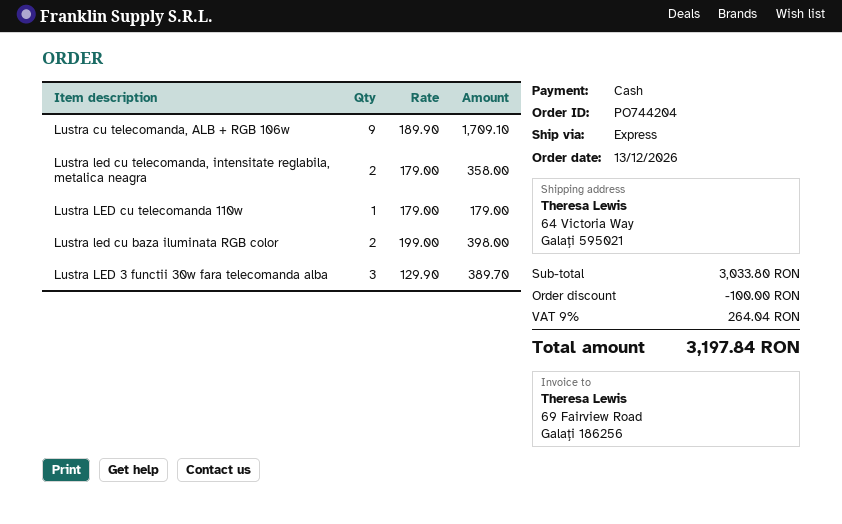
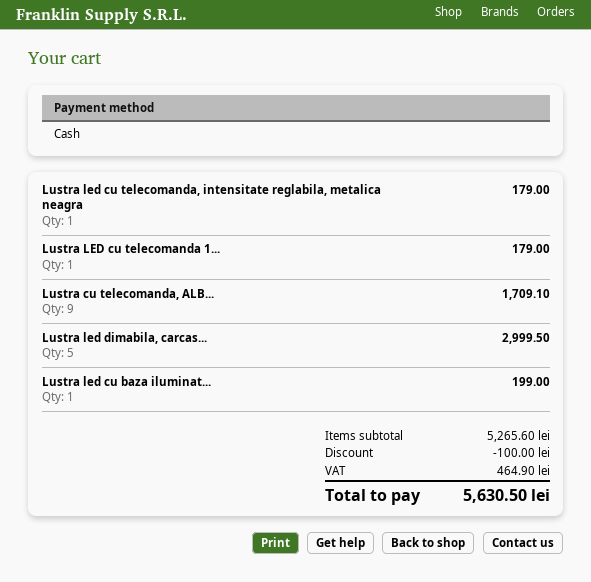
Lustra led cu telecomanda, intensitate reglabila, metalica neagra: 2 for 358.00 -> 1 for 179.00
Lustra led cu baza iluminata RGB color: 2 for 398.00 -> 1 for 199.00
Lustra LED 3 functii 30w fara telecomanda alba: 3 for 389.70 -> none
Lustra led dimabila, carcas...: none -> 5 for 2999.50
subtotal: 3033.80 -> 5265.60
tax: 264.04 -> 464.90
total: 3197.84 -> 5630.50

